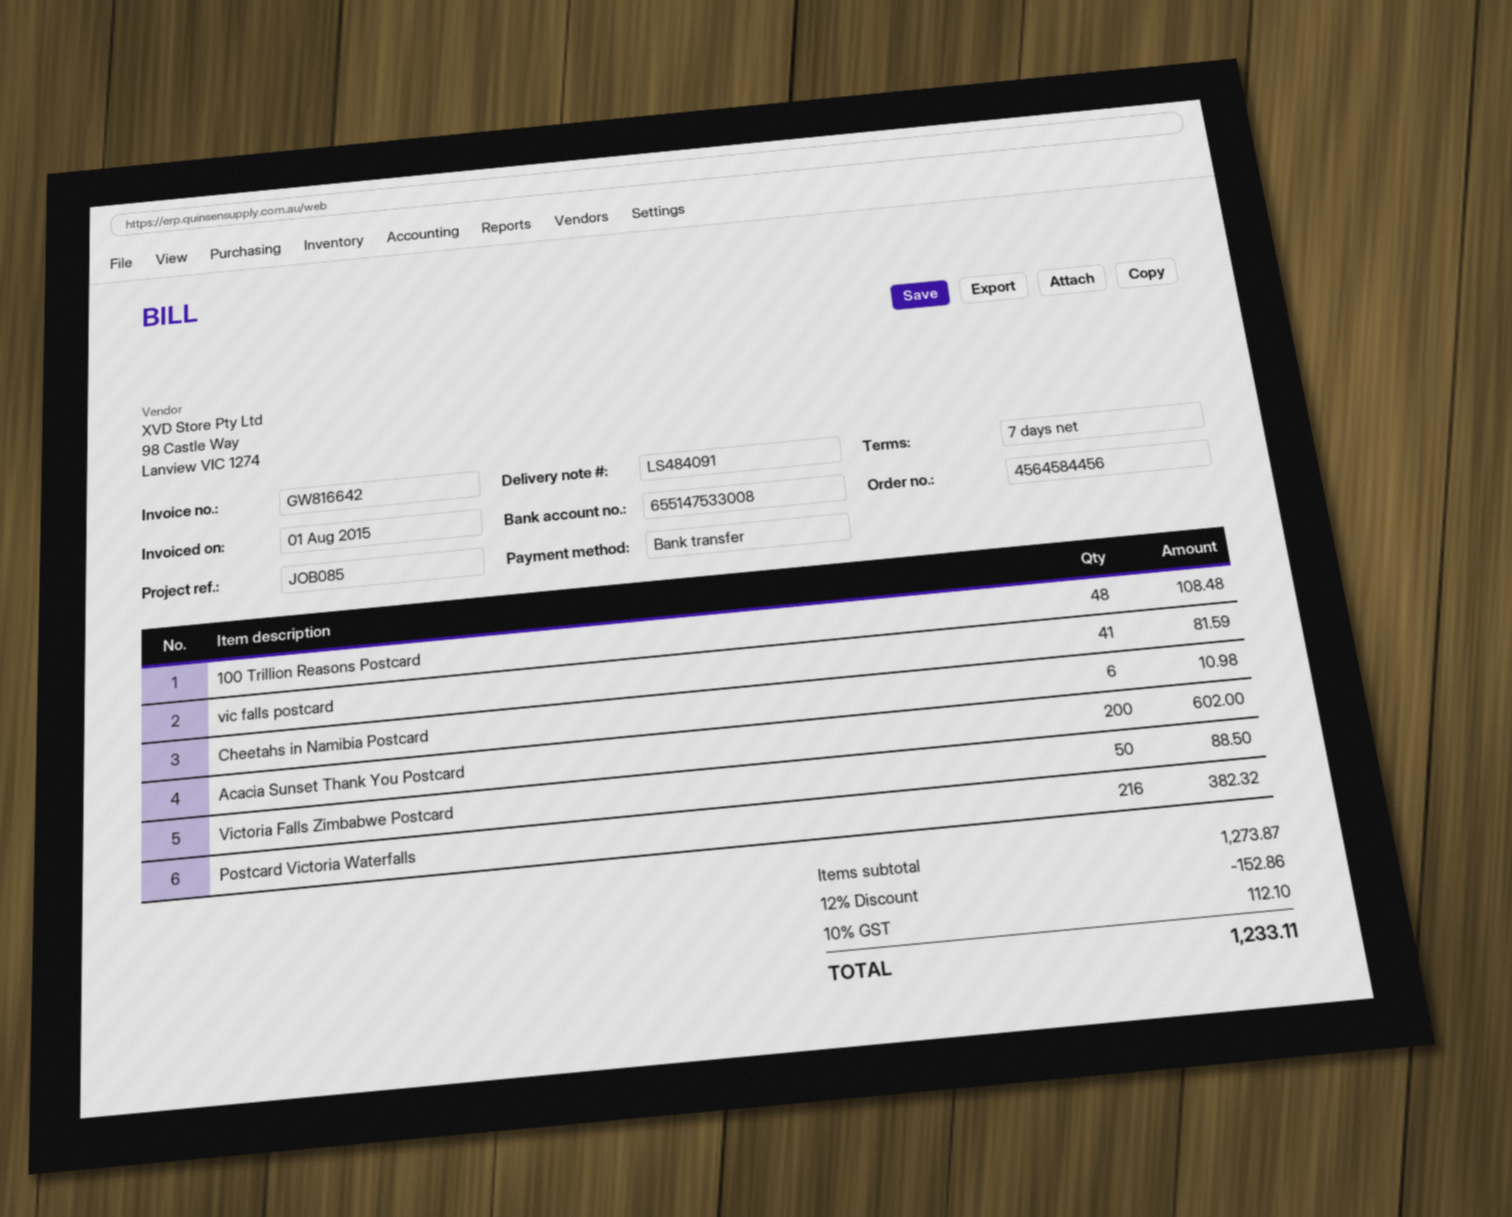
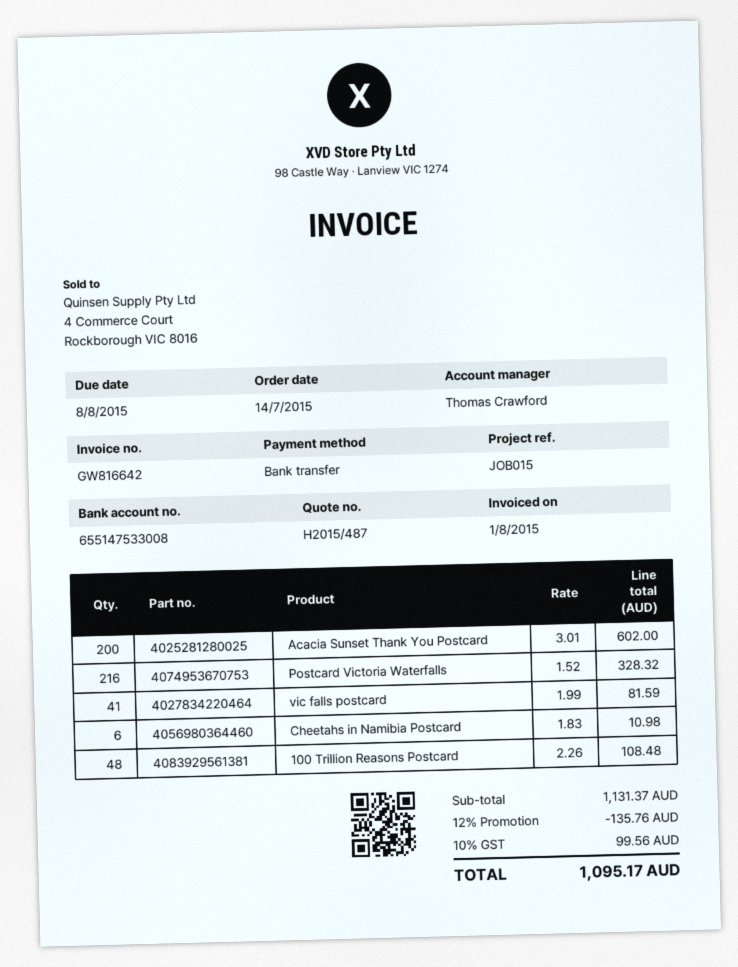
reference: JOB085 -> JOB015
Victoria Falls Zimbabwe Postcard: 50 for 88.50 -> none
Postcard Victoria Waterfalls: 216 for 382.32 -> 216 for 328.32
subtotal: 1273.87 -> 1131.37
discount: 12% = 152.86 -> 12% = 135.76
tax: 10% = 112.10 -> 10% = 99.56
total: 1233.11 -> 1095.17

